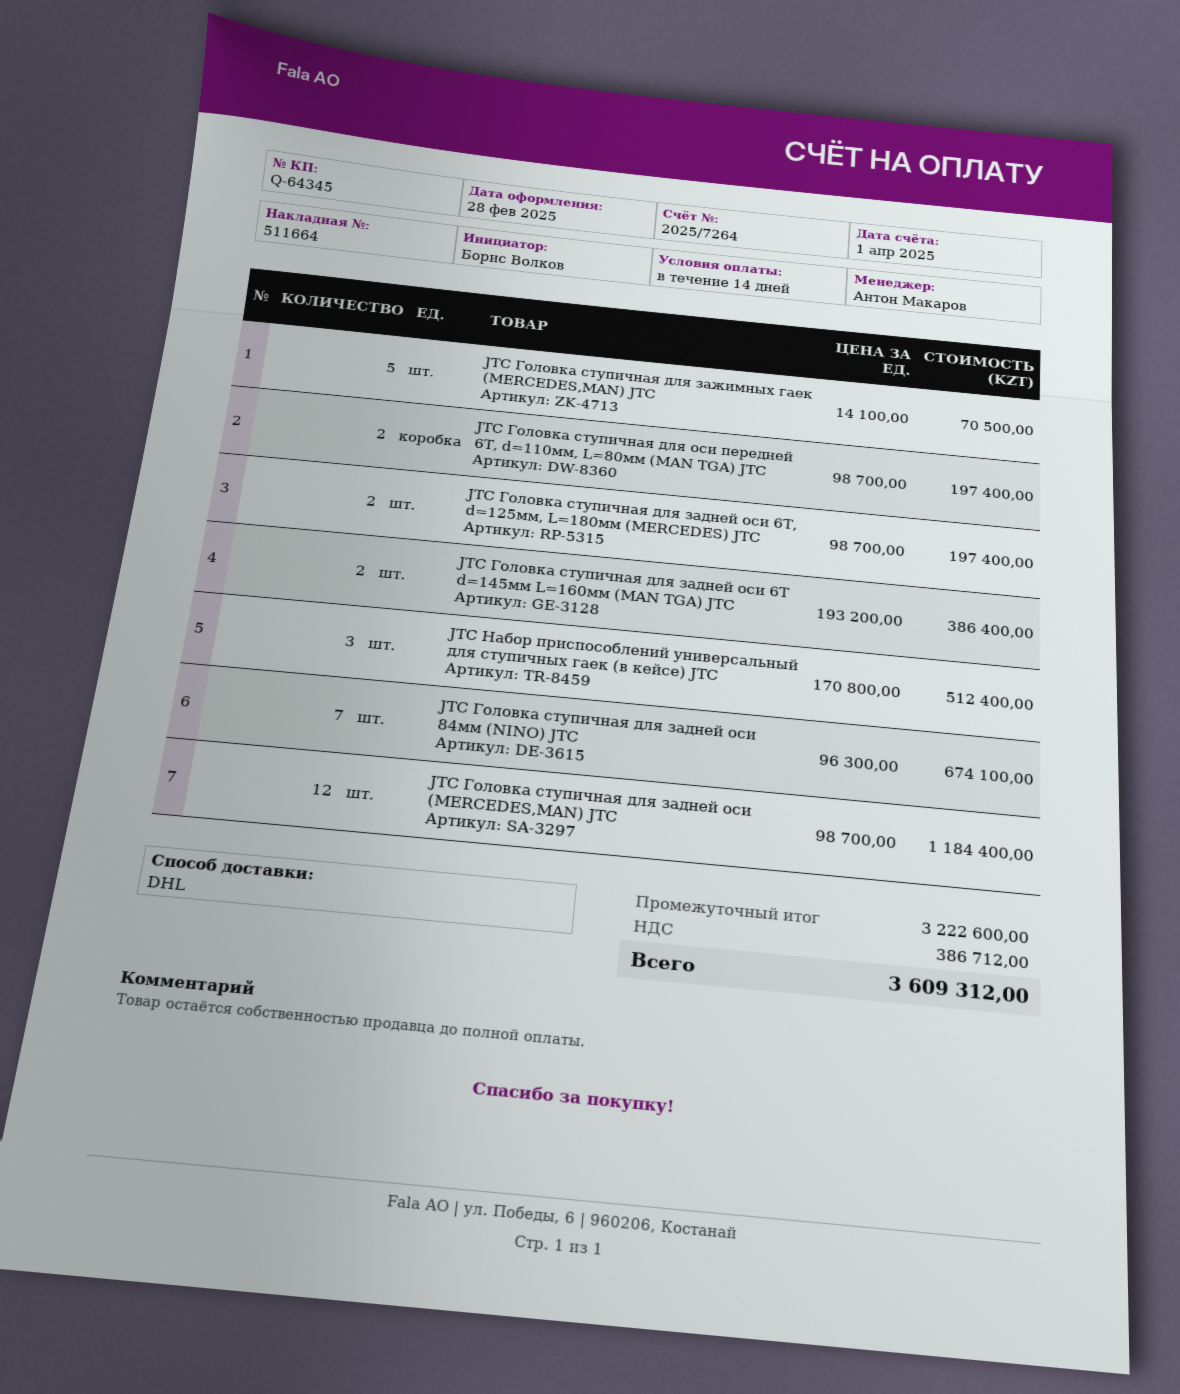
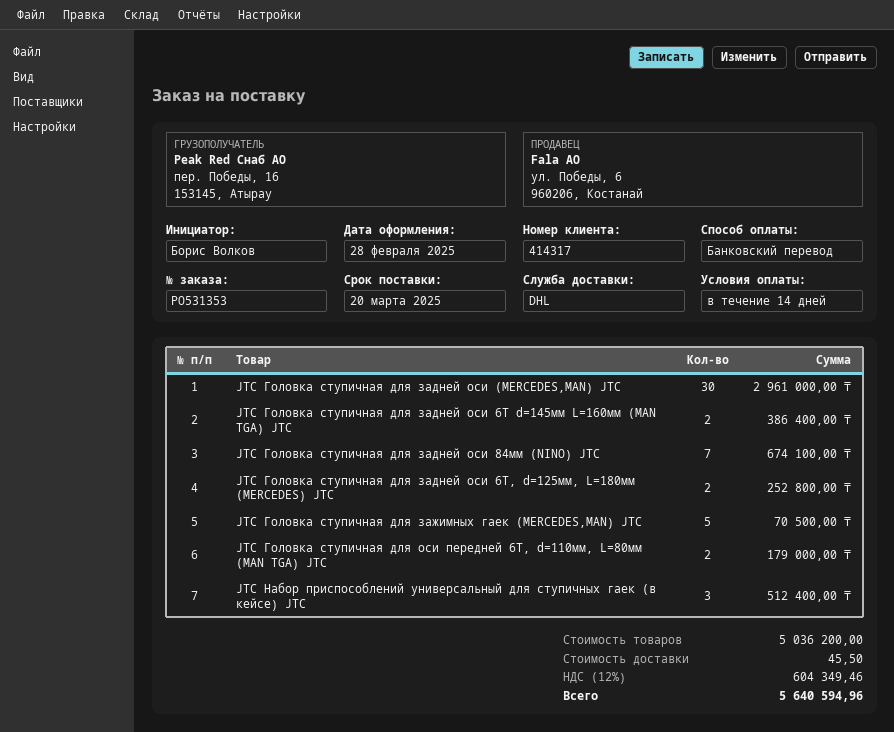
JTC Головка ступичная для оси передней 6Т, d=110мм, L=80мм (MAN TGA) JTC: 2 for 197400.00 -> 2 for 179000.00
JTC Головка ступичная для задней оси 6Т, d=125мм, L=180мм (MERCEDES) JTC: 2 for 197400.00 -> 2 for 252800.00
JTC Головка ступичная для задней оси (MERCEDES,MAN) JTC: 12 for 1184400.00 -> 30 for 2961000.00
subtotal: 3222600.00 -> 5036200.00
shipping: none -> 45.50
tax: 386712.00 -> 604349.46
total: 3609312.00 -> 5640594.96

